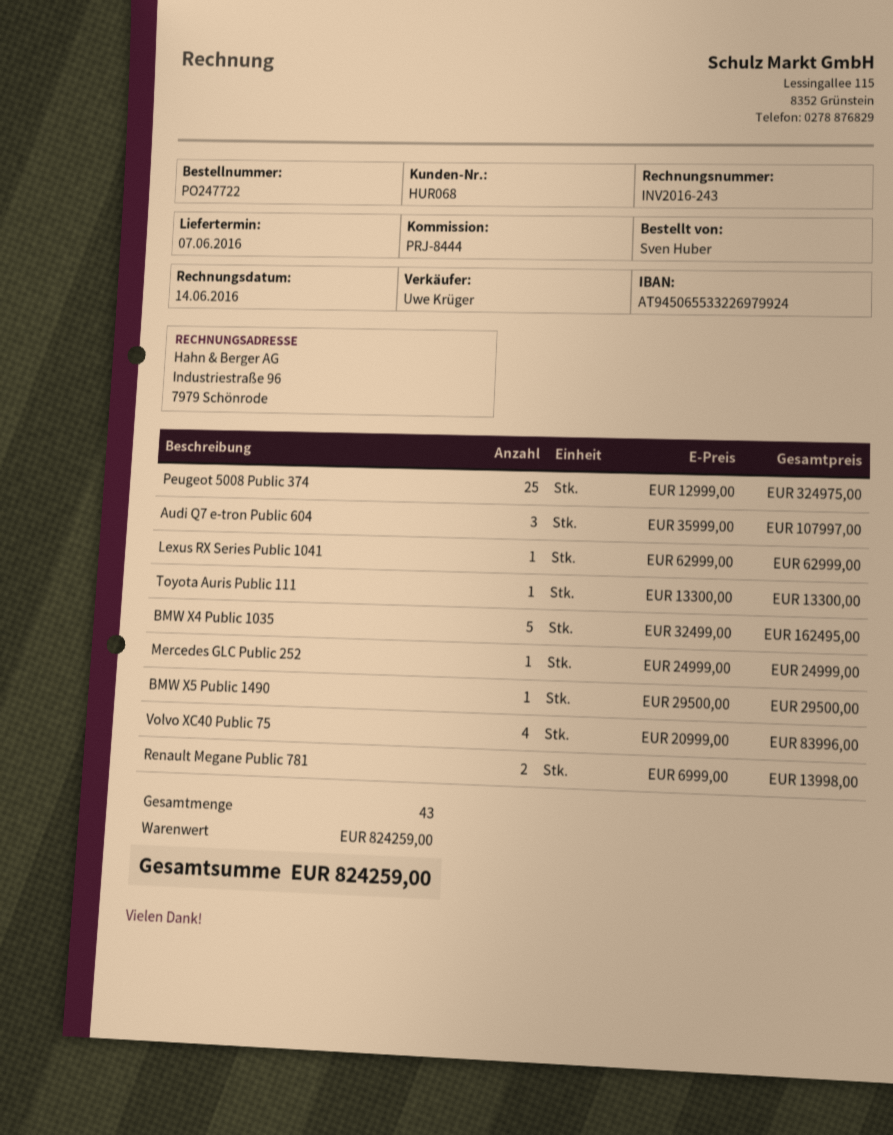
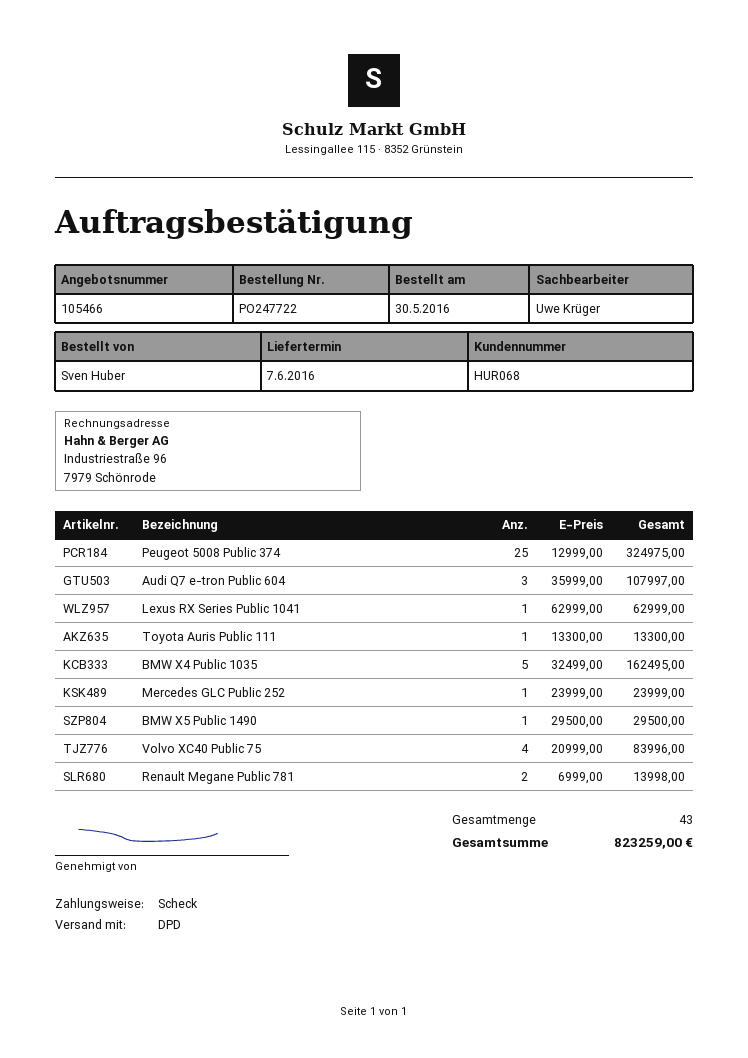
Mercedes GLC Public 252: 1 x 24999.00 = 24999.00 -> 1 x 23999.00 = 23999.00
total: 824259.00 -> 823259.00

